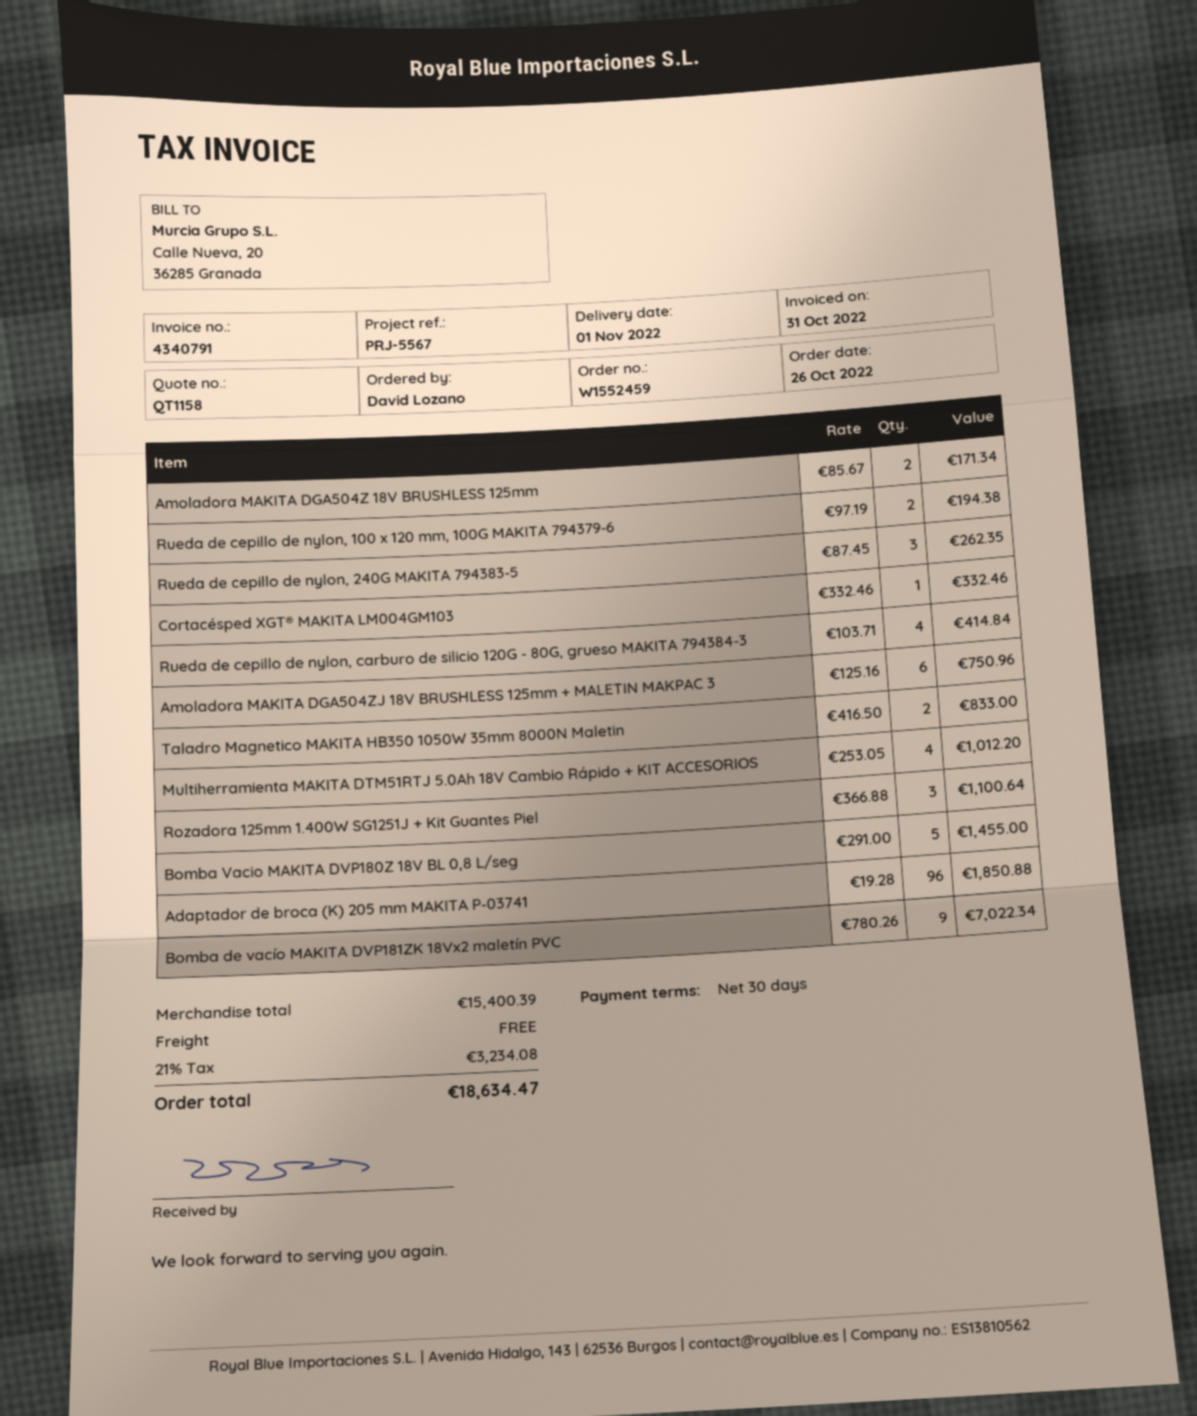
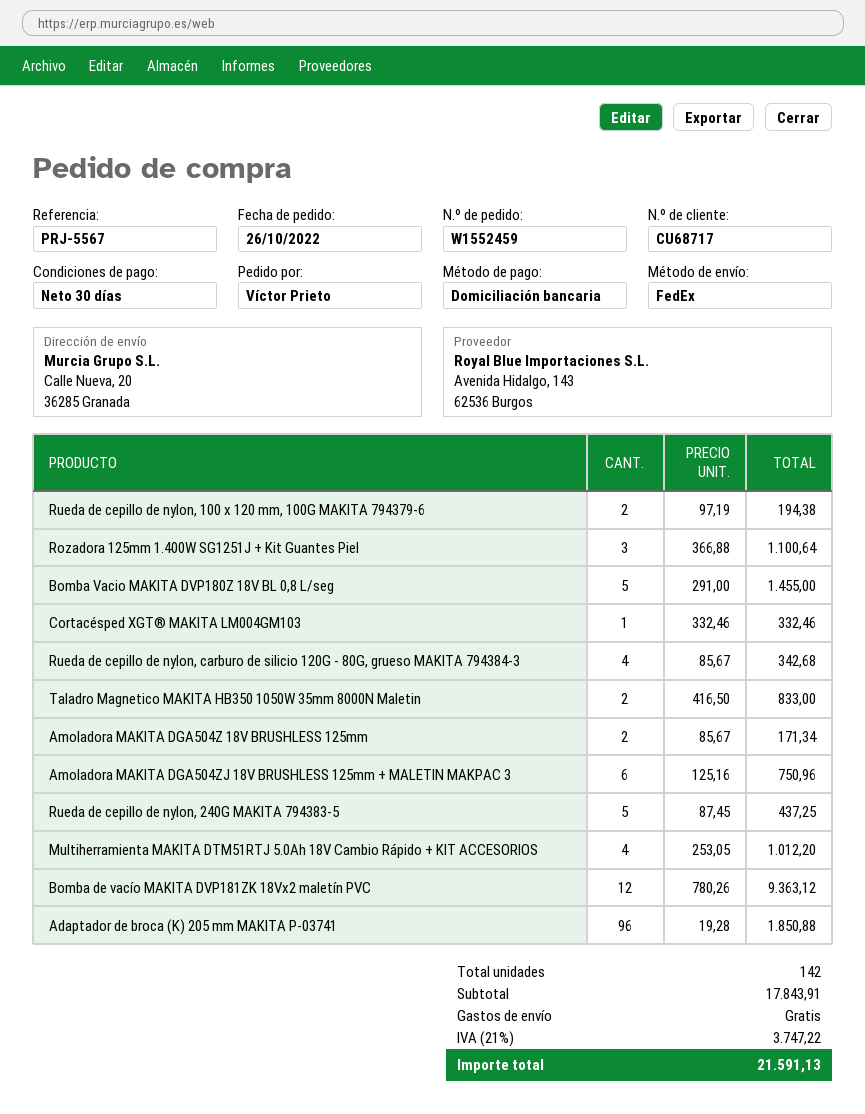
ordered by: David Lozano -> Víctor Prieto
Rueda de cepillo de nylon, 240G MAKITA 794383-5: 3 x 87.45 = 262.35 -> 5 x 87.45 = 437.25
Rueda de cepillo de nylon, carburo de silicio 120G - 80G, grueso MAKITA 794384-3: 4 x 103.71 = 414.84 -> 4 x 85.67 = 342.68
Bomba de vacío MAKITA DVP181ZK 18Vx2 maletín PVC: 9 x 780.26 = 7022.34 -> 12 x 780.26 = 9363.12
subtotal: 15400.39 -> 17843.91
tax: 21% = 3234.08 -> 21% = 3747.22
total: 18634.47 -> 21591.13

